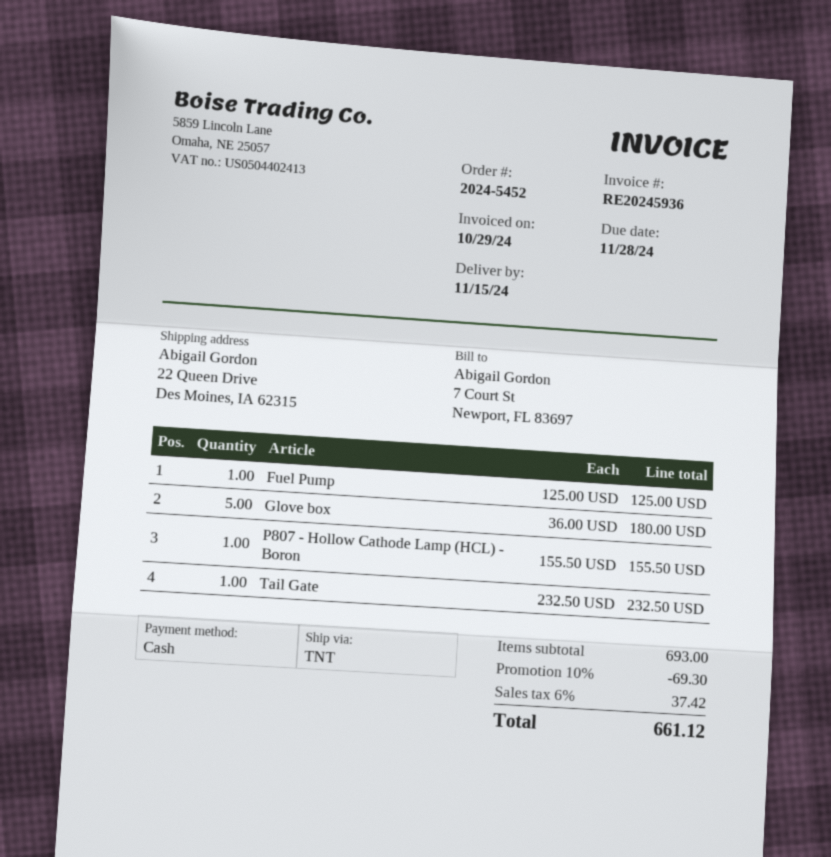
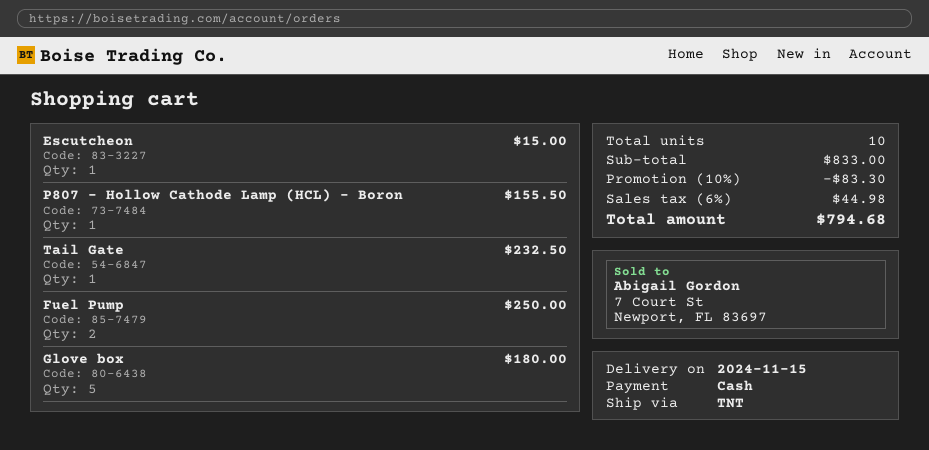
Fuel Pump: 1 for 125.00 -> 2 for 250.00
Escutcheon: none -> 1 for 15.00
subtotal: 693.00 -> 833.00
discount: 10% = 69.30 -> 10% = 83.30
tax: 6% = 37.42 -> 6% = 44.98
total: 661.12 -> 794.68

